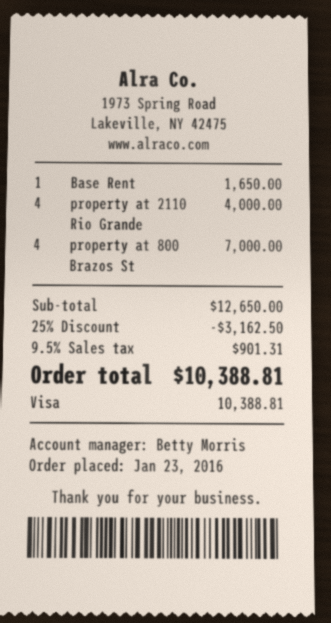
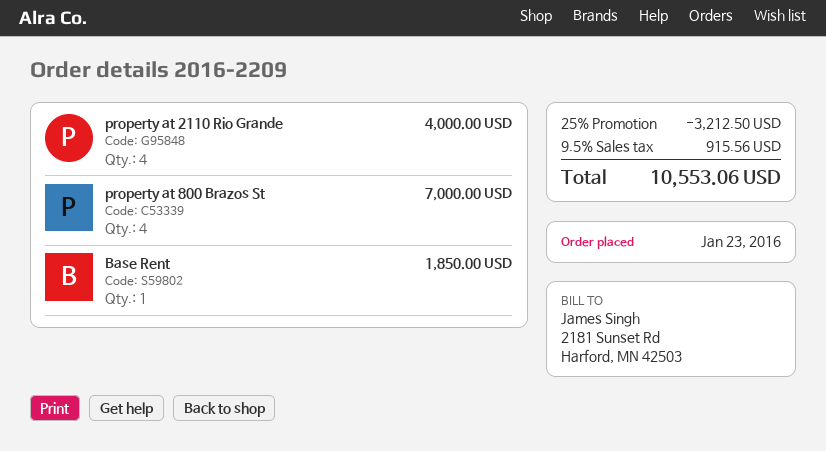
Base Rent: 1 for 1650.00 -> 1 for 1850.00
discount: 25% = 3162.50 -> 25% = 3212.50
tax: 9.5% = 901.31 -> 9.5% = 915.56
total: 10388.81 -> 10553.06

